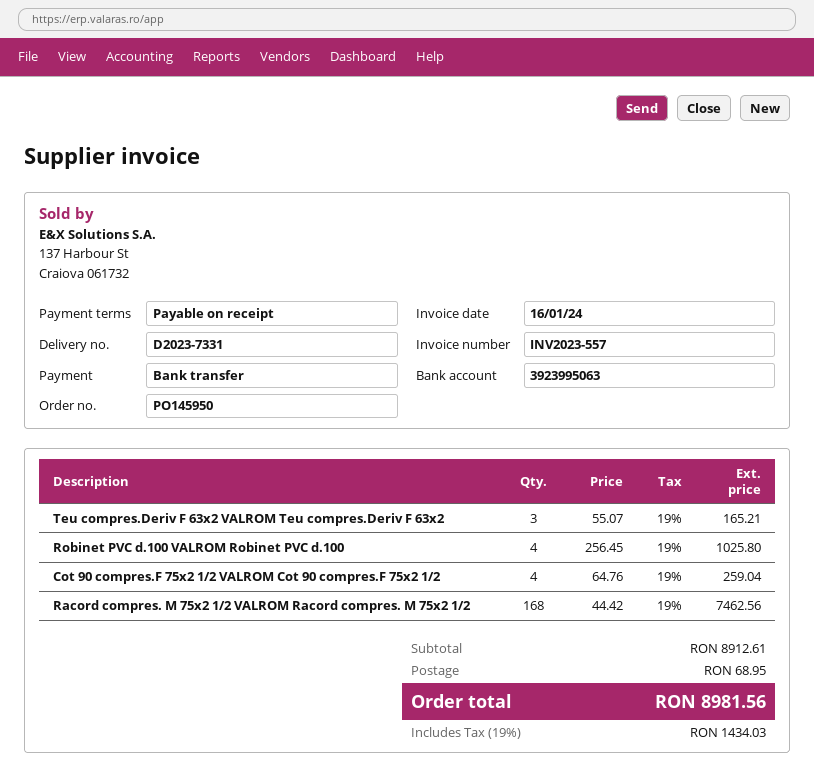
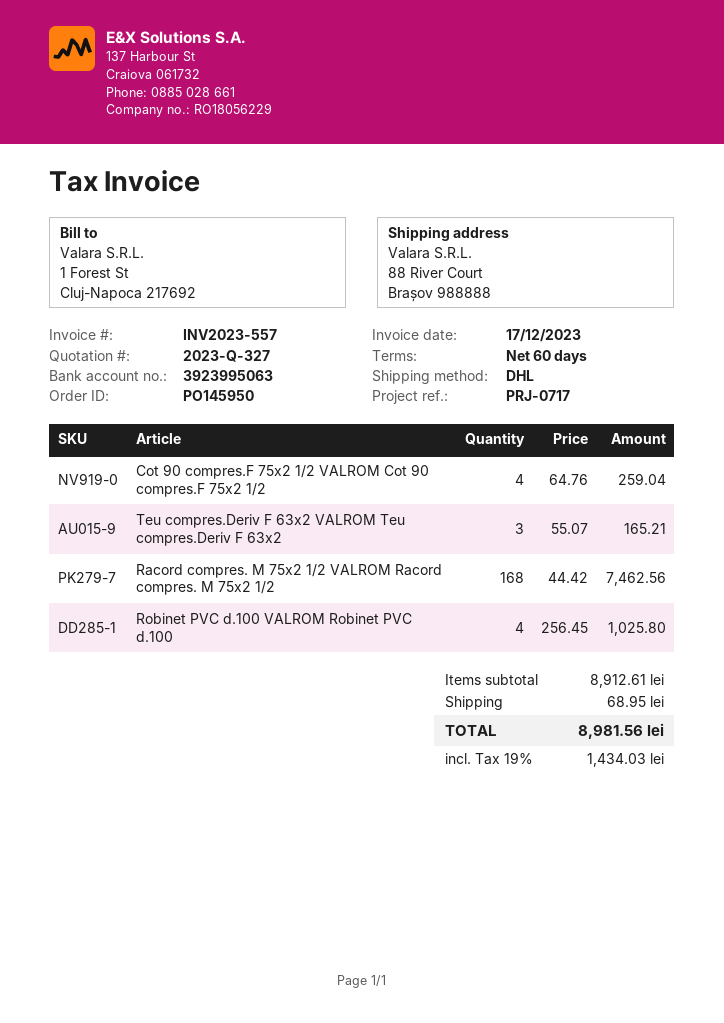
invoice date: 2024-01-16 -> 2023-12-17
payment terms: on receipt -> 60 days

